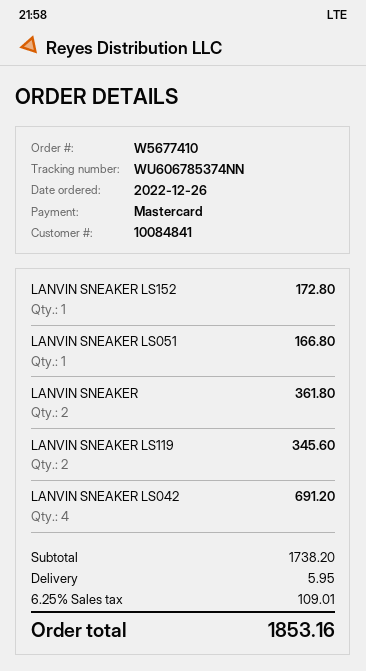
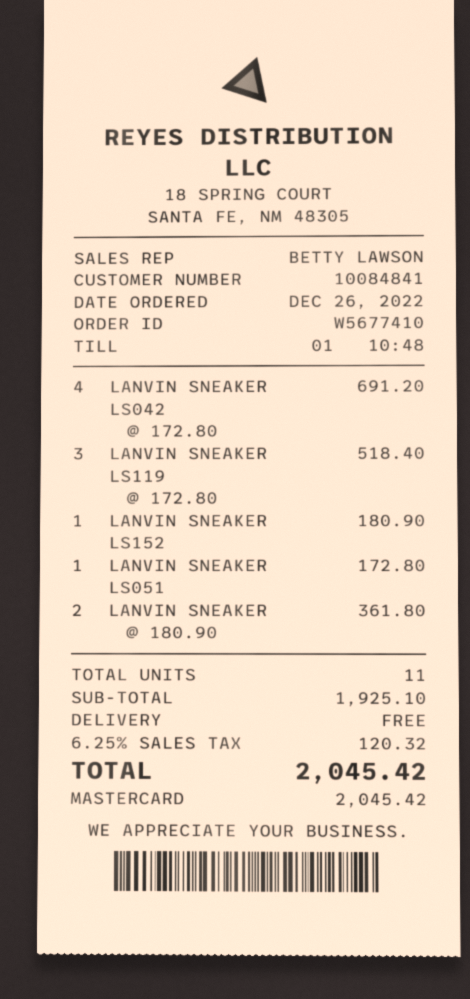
LANVIN SNEAKER LS152: 1 for 172.80 -> 1 for 180.90
LANVIN SNEAKER LS051: 1 for 166.80 -> 1 for 172.80
LANVIN SNEAKER LS119: 2 for 345.60 -> 3 for 518.40
subtotal: 1738.20 -> 1925.10
shipping: 5.95 -> 0.00
tax: 6.25% = 109.01 -> 6.25% = 120.32
total: 1853.16 -> 2045.42

